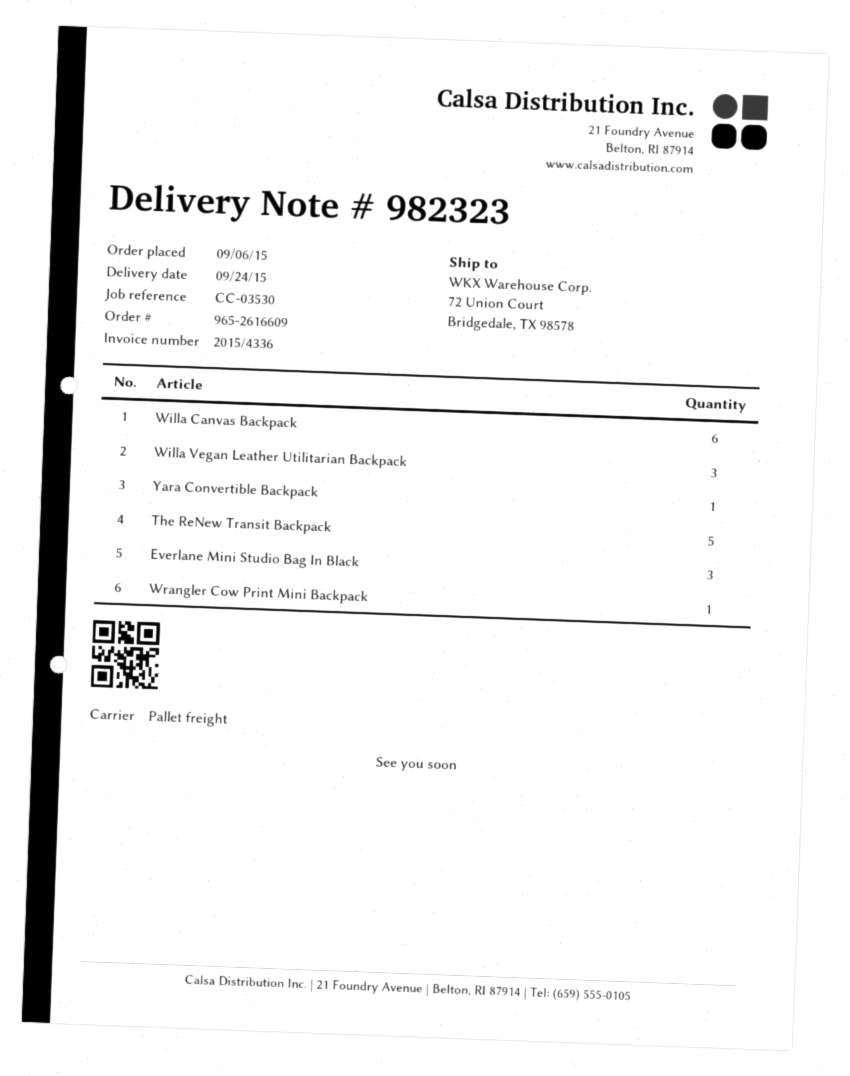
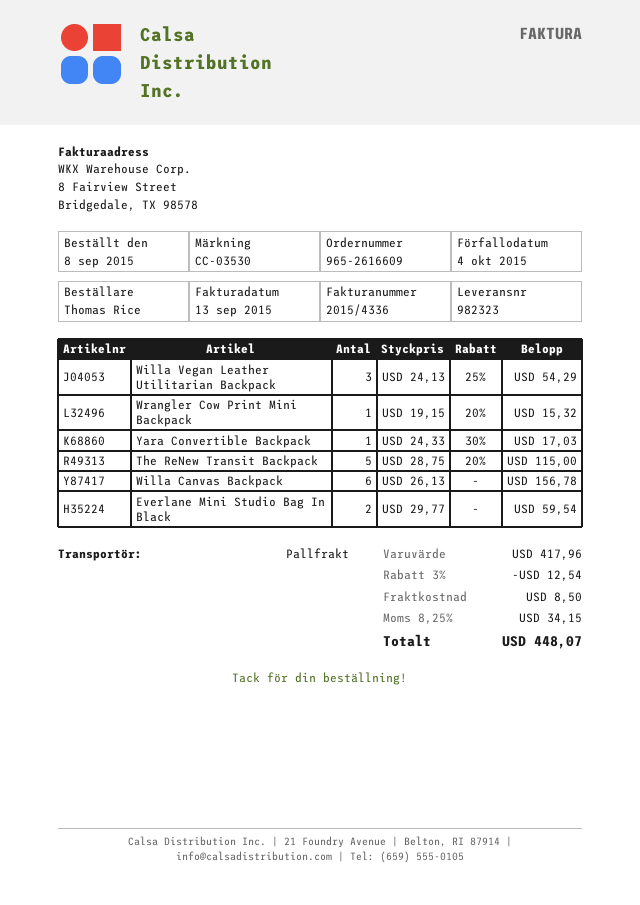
order date: 2015-09-06 -> 2015-09-08
Everlane Mini Studio Bag In Black: 3 -> 2

